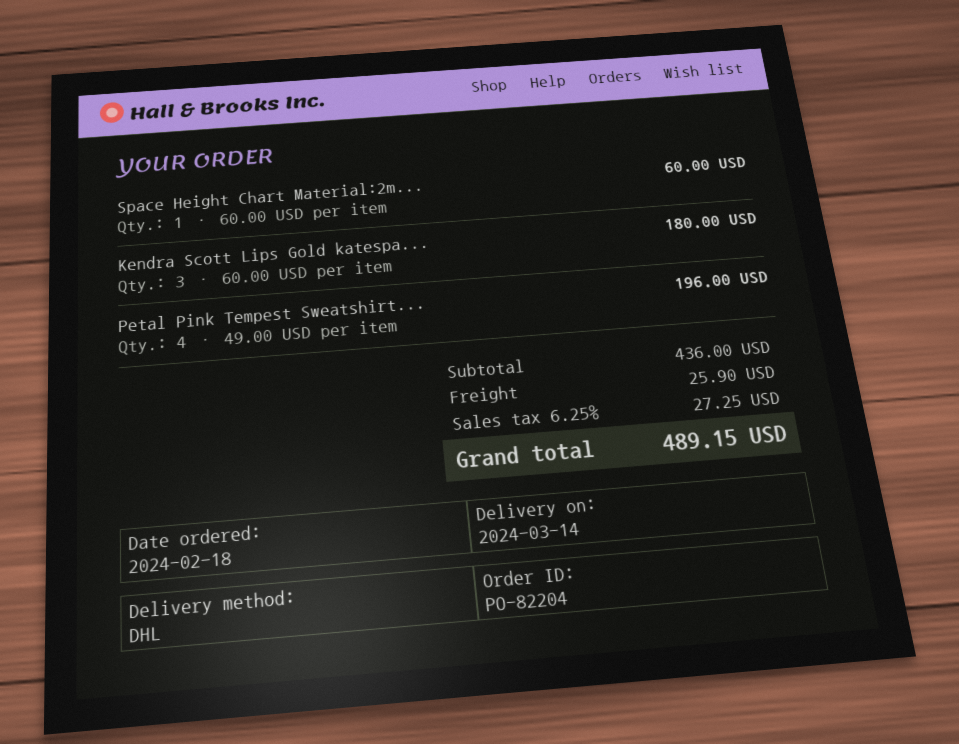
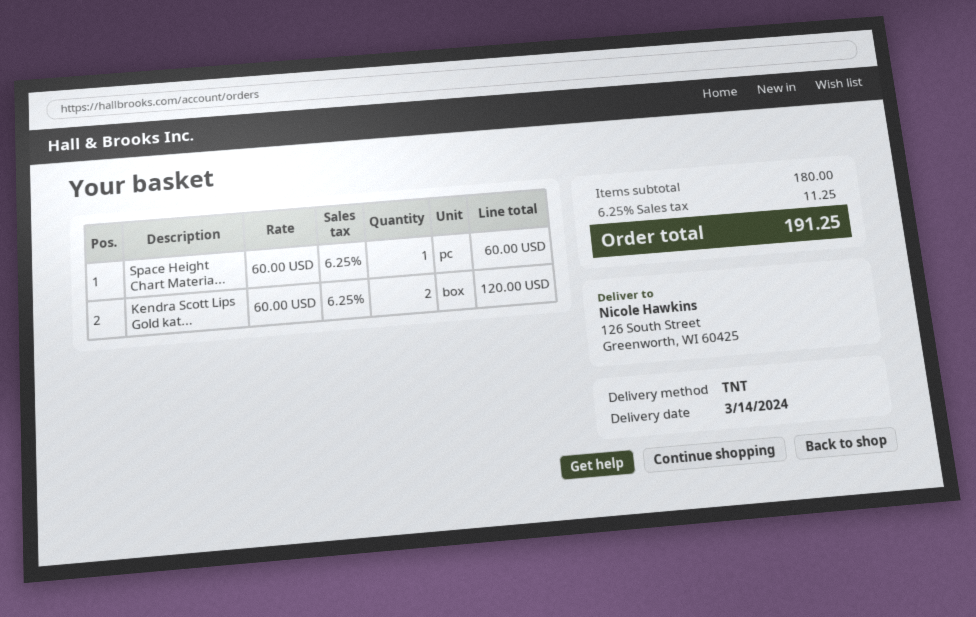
shipping method: DHL -> TNT
Kendra Scott Lips Gold katespa...: 3 x 60.00 = 180.00 -> 2 x 60.00 = 120.00
Petal Pink Tempest Sweatshirt...: 4 x 49.00 = 196.00 -> none
subtotal: 436.00 -> 180.00
shipping: 25.90 -> none
tax: 6.25% = 27.25 -> 6.25% = 11.25
total: 489.15 -> 191.25

